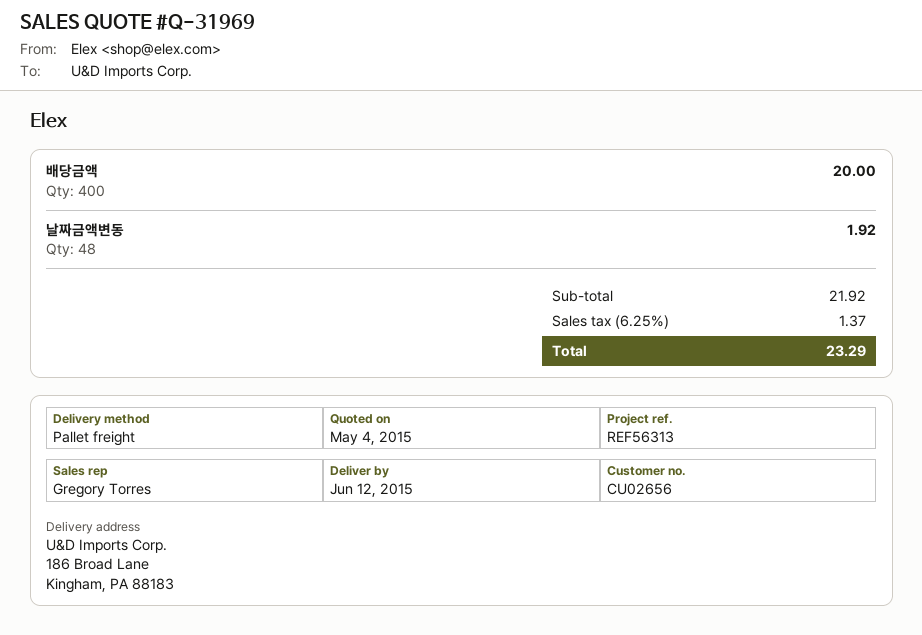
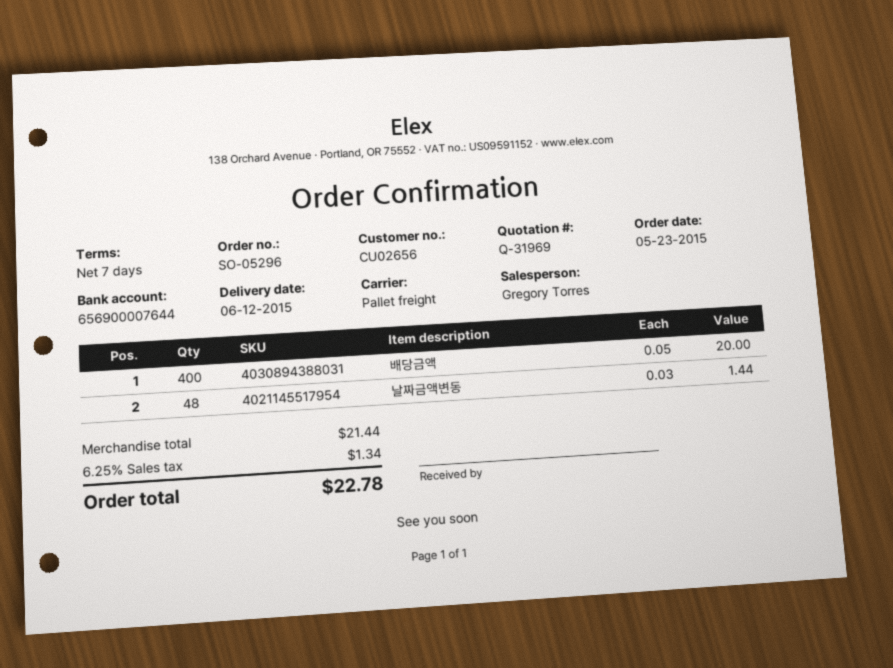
날짜금액변동: 48 for 1.92 -> 48 for 1.44
subtotal: 21.92 -> 21.44
tax: 6.25% = 1.37 -> 6.25% = 1.34
total: 23.29 -> 22.78

